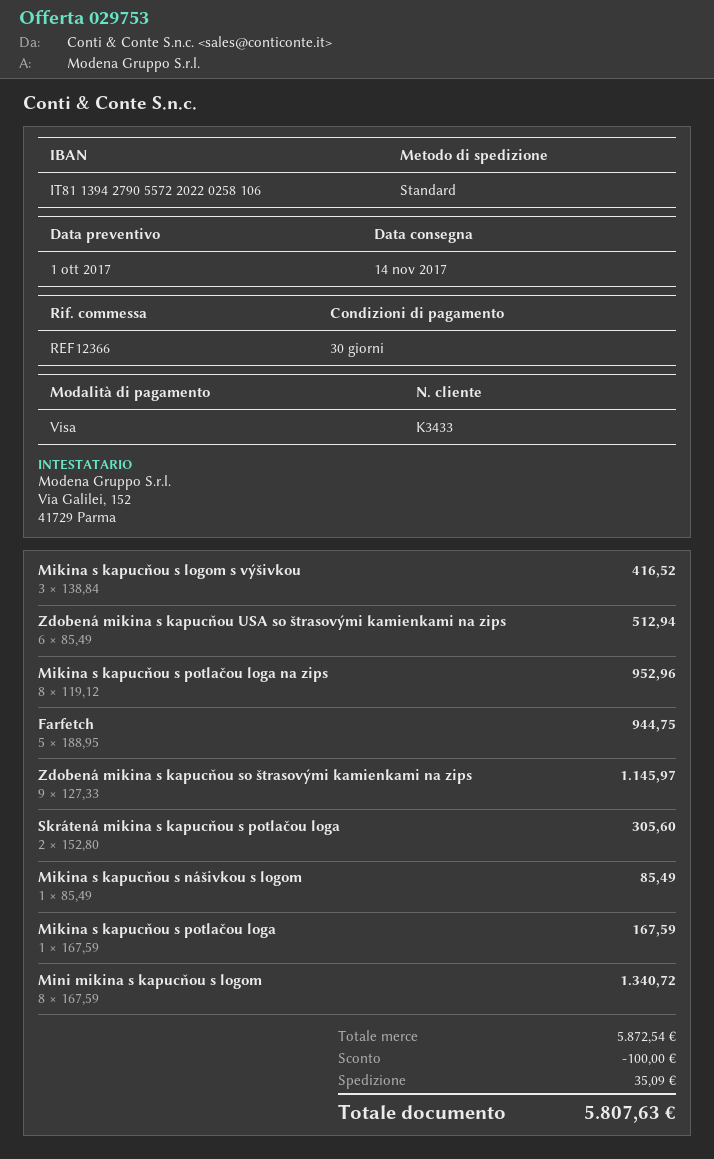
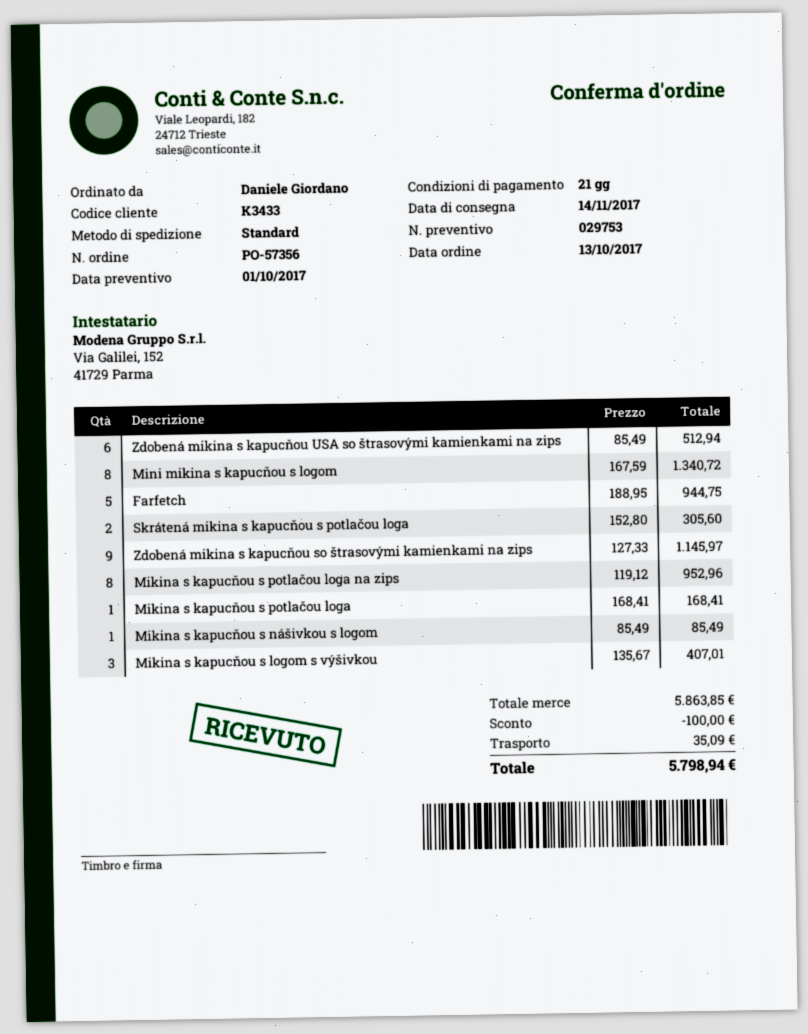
payment terms: 30 days -> 21 days
Mikina s kapucňou s logom s výšivkou: 3 x 138.84 = 416.52 -> 3 x 135.67 = 407.01
Mikina s kapucňou s potlačou loga: 1 x 167.59 = 167.59 -> 1 x 168.41 = 168.41
subtotal: 5872.54 -> 5863.85
total: 5807.63 -> 5798.94

